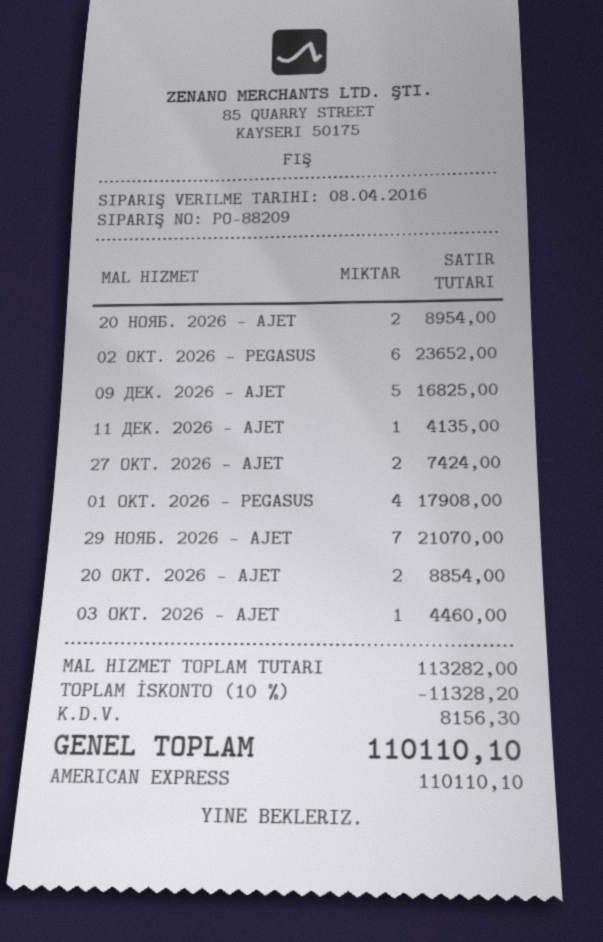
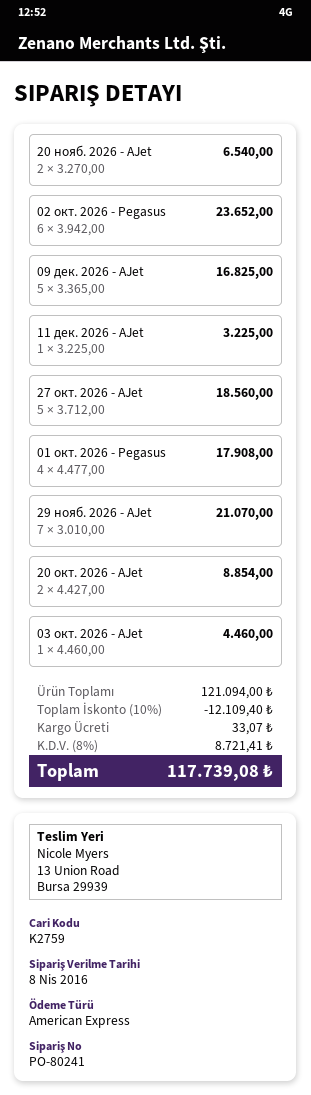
order number: PO-88209 -> PO-80241
20 НОЯБ. 2026 - AJET: 2 for 8954.00 -> 2 for 6540.00
11 ДЕК. 2026 - AJET: 1 for 4135.00 -> 1 for 3225.00
27 ОКТ. 2026 - AJET: 2 for 7424.00 -> 5 for 18560.00
subtotal: 113282.00 -> 121094.00
discount: 10% = 11328.20 -> 10% = 12109.40
shipping: none -> 33.07
tax: 8156.30 -> 8721.41
total: 110110.10 -> 117739.08

